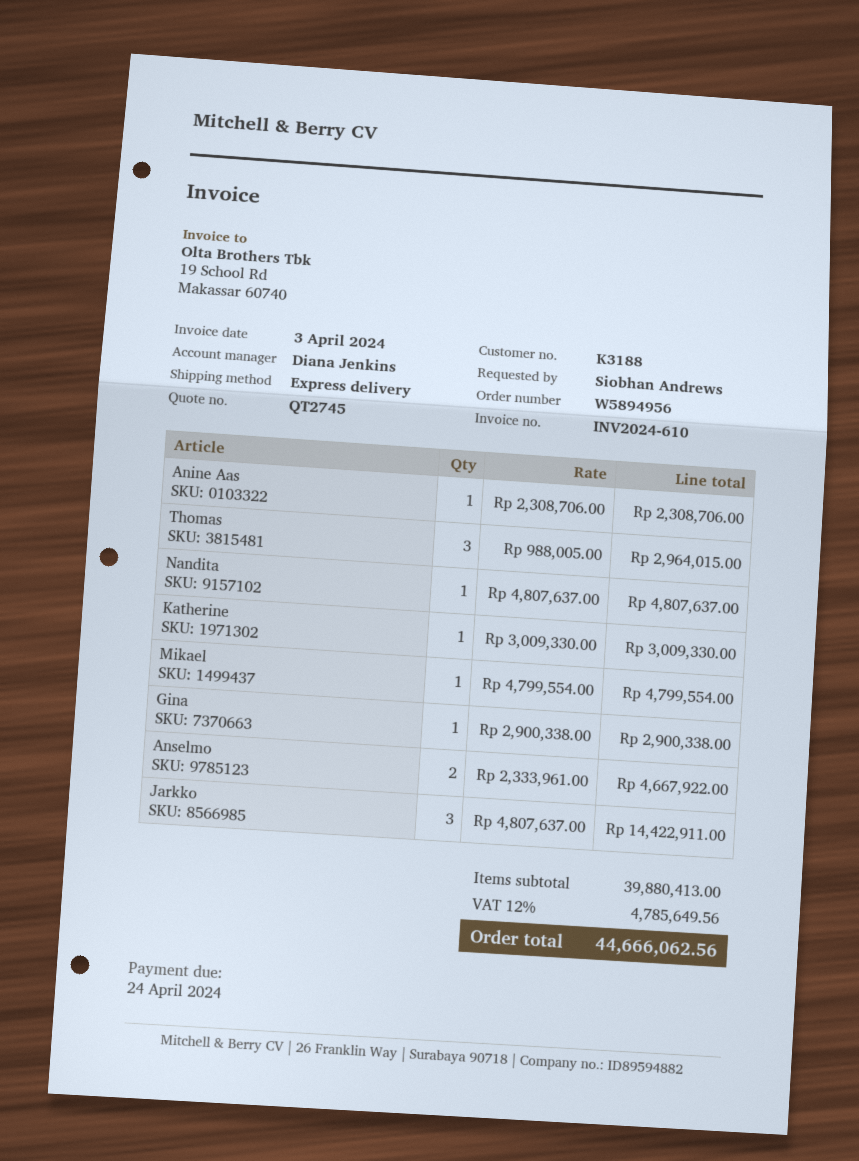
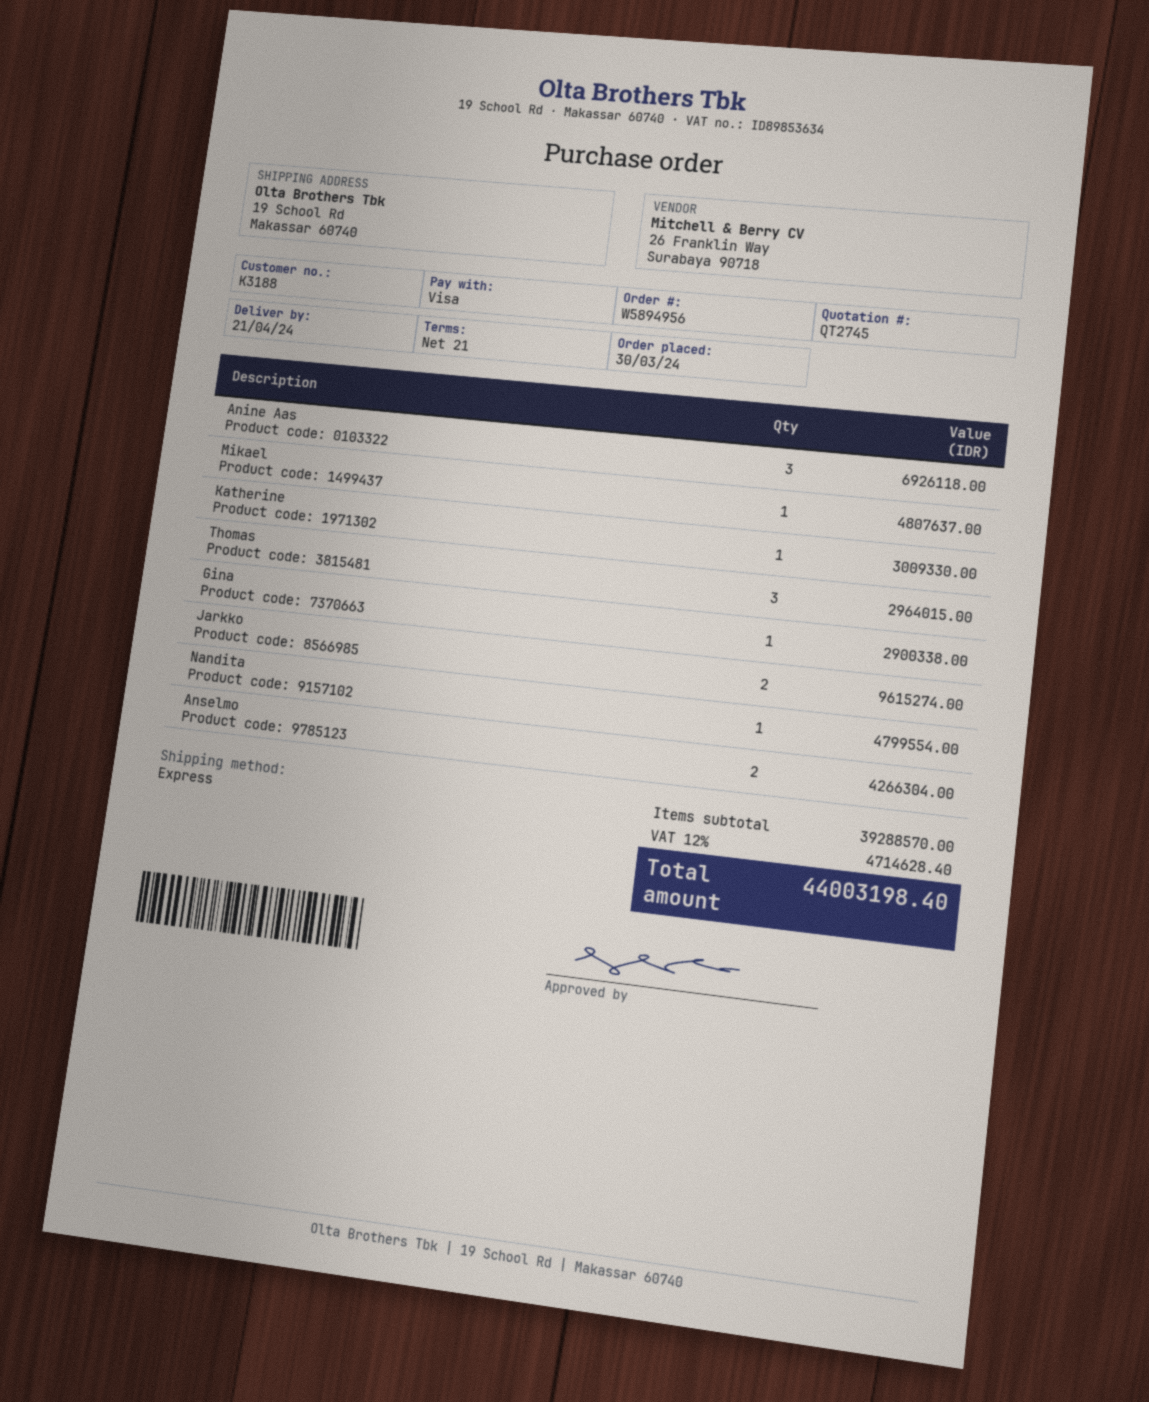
Anine Aas: 1 for 2308706.00 -> 3 for 6926118.00
Nandita: 1 for 4807637.00 -> 1 for 4799554.00
Mikael: 1 for 4799554.00 -> 1 for 4807637.00
Anselmo: 2 for 4667922.00 -> 2 for 4266304.00
Jarkko: 3 for 14422911.00 -> 2 for 9615274.00
subtotal: 39880413.00 -> 39288570.00
tax: 12% = 4785649.56 -> 12% = 4714628.40
total: 44666062.56 -> 44003198.40

